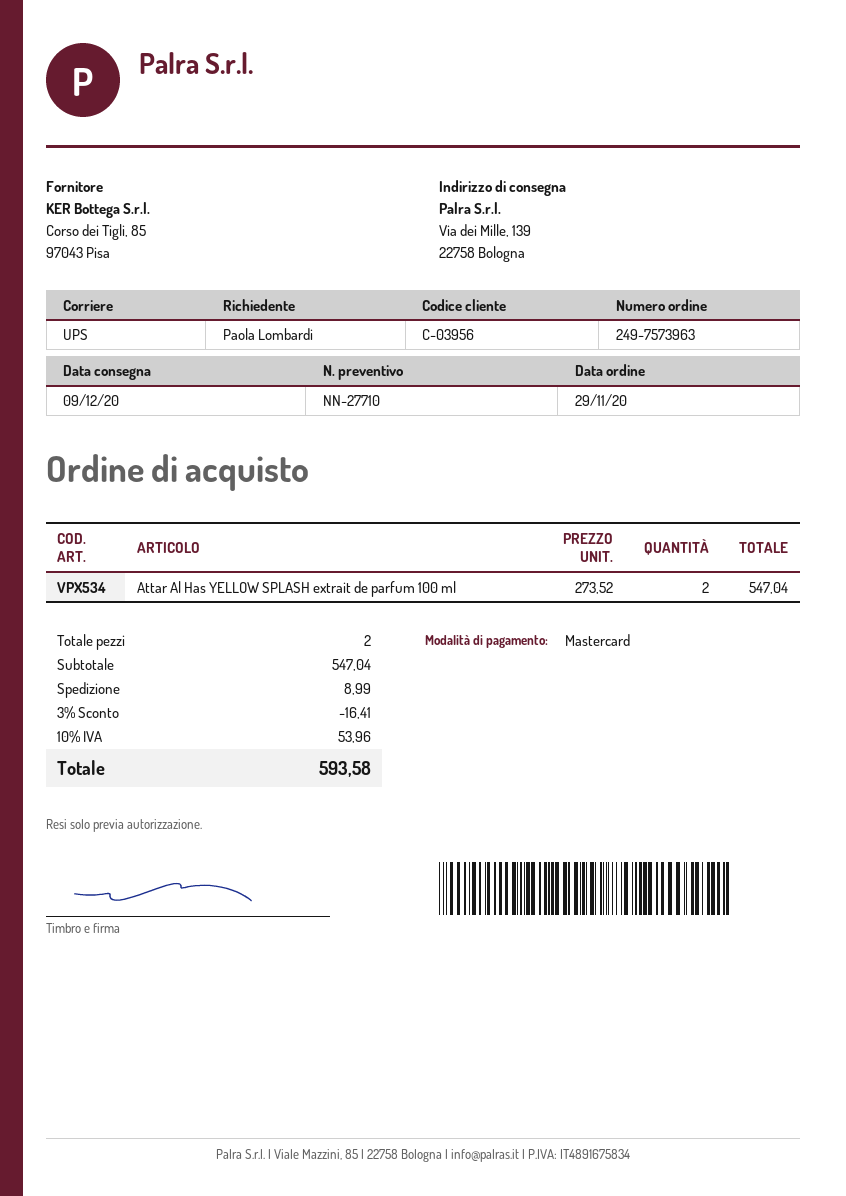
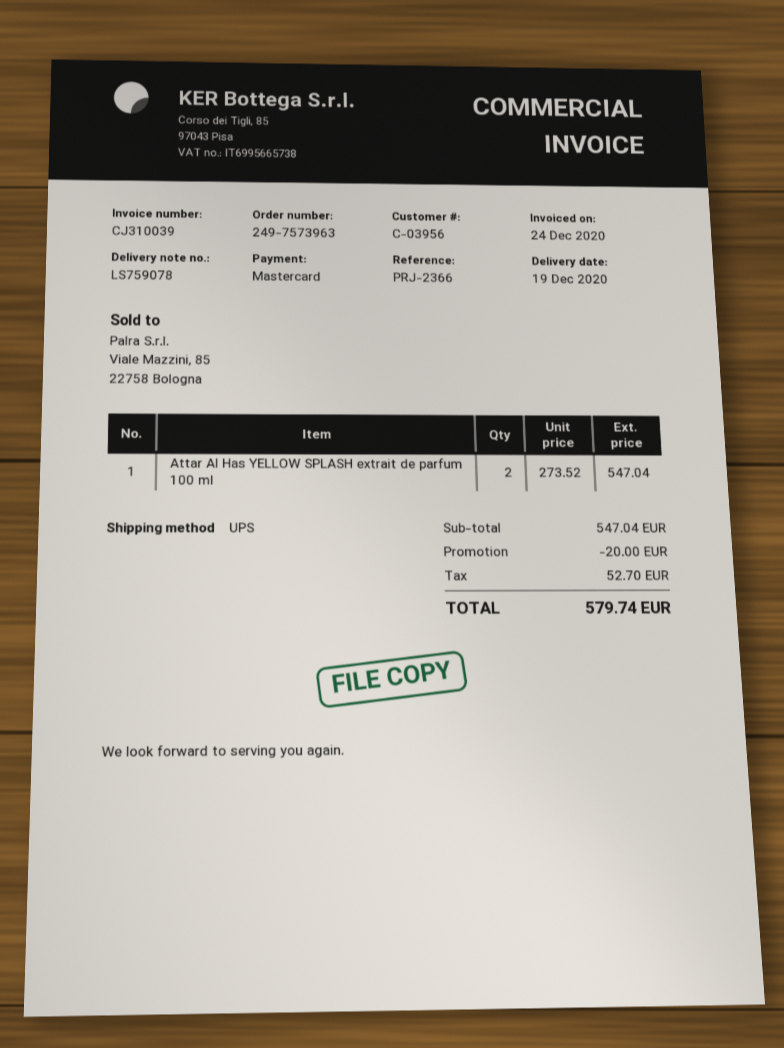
delivery date: 2020-12-09 -> 2020-12-19
discount: 16.41 -> 20.00
shipping: 8.99 -> none
tax: 53.96 -> 52.70
total: 593.58 -> 579.74

